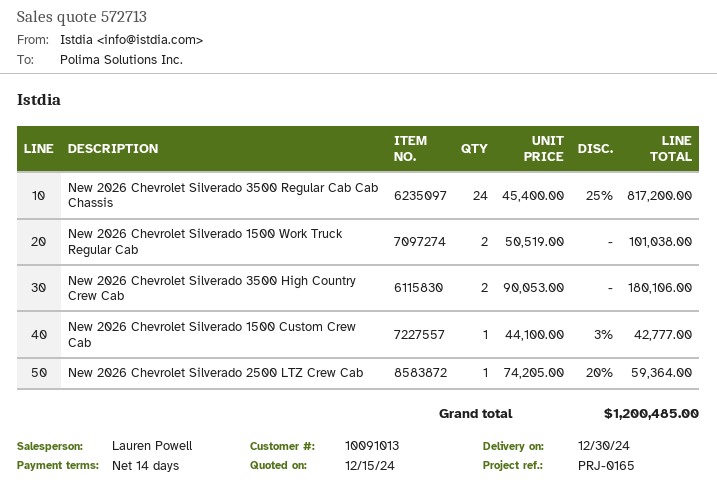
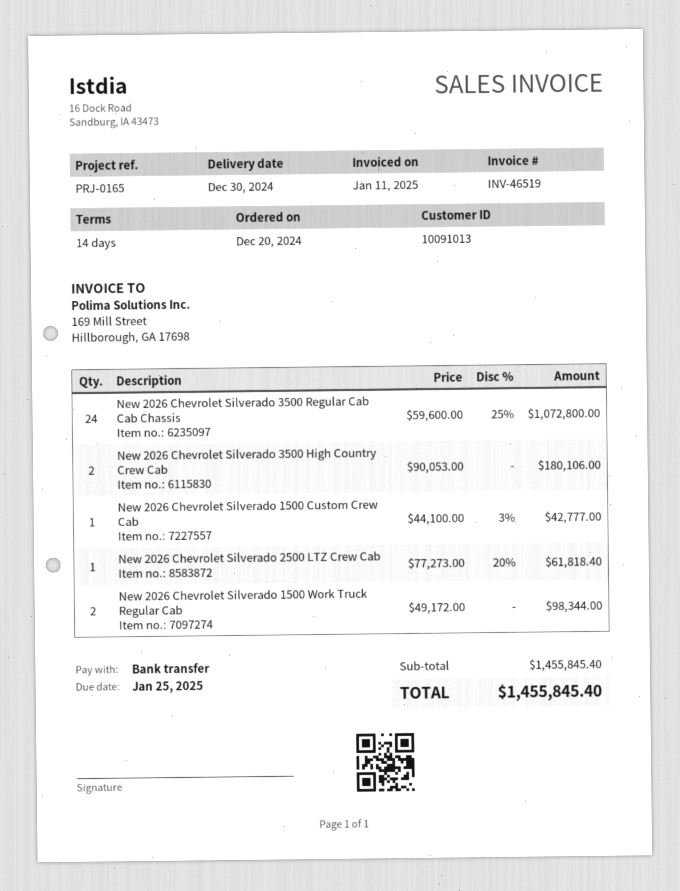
New 2026 Chevrolet Silverado 3500 Regular Cab Cab Chassis: 24 x 45400.00 - 25% = 817200.00 -> 24 x 59600.00 - 25% = 1072800.00
New 2026 Chevrolet Silverado 1500 Work Truck Regular Cab: 2 x 50519.00 = 101038.00 -> 2 x 49172.00 = 98344.00
New 2026 Chevrolet Silverado 2500 LTZ Crew Cab: 1 x 74205.00 - 20% = 59364.00 -> 1 x 77273.00 - 20% = 61818.40
total: 1200485.00 -> 1455845.40

